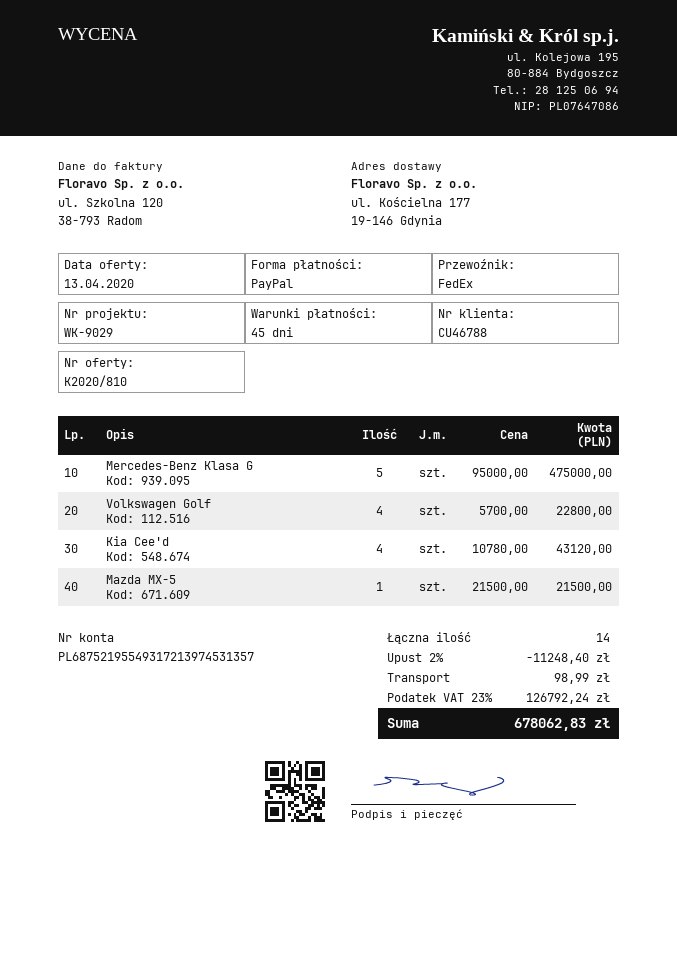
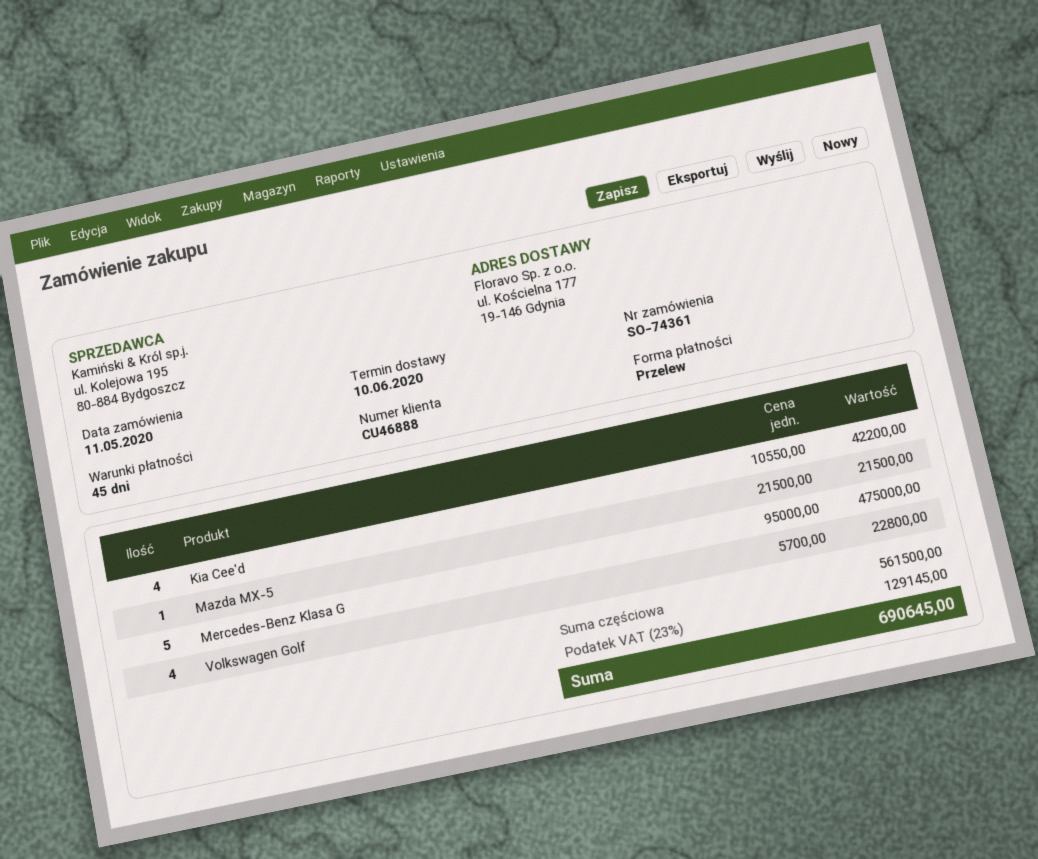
customer number: CU46788 -> CU46888
payment method: PayPal -> bank transfer
Kia Cee'd: 4 x 10780.00 = 43120.00 -> 4 x 10550.00 = 42200.00
discount: 2% = 11248.40 -> none
shipping: 98.99 -> none
tax: 23% = 126792.24 -> 23% = 129145.00
total: 678062.83 -> 690645.00

